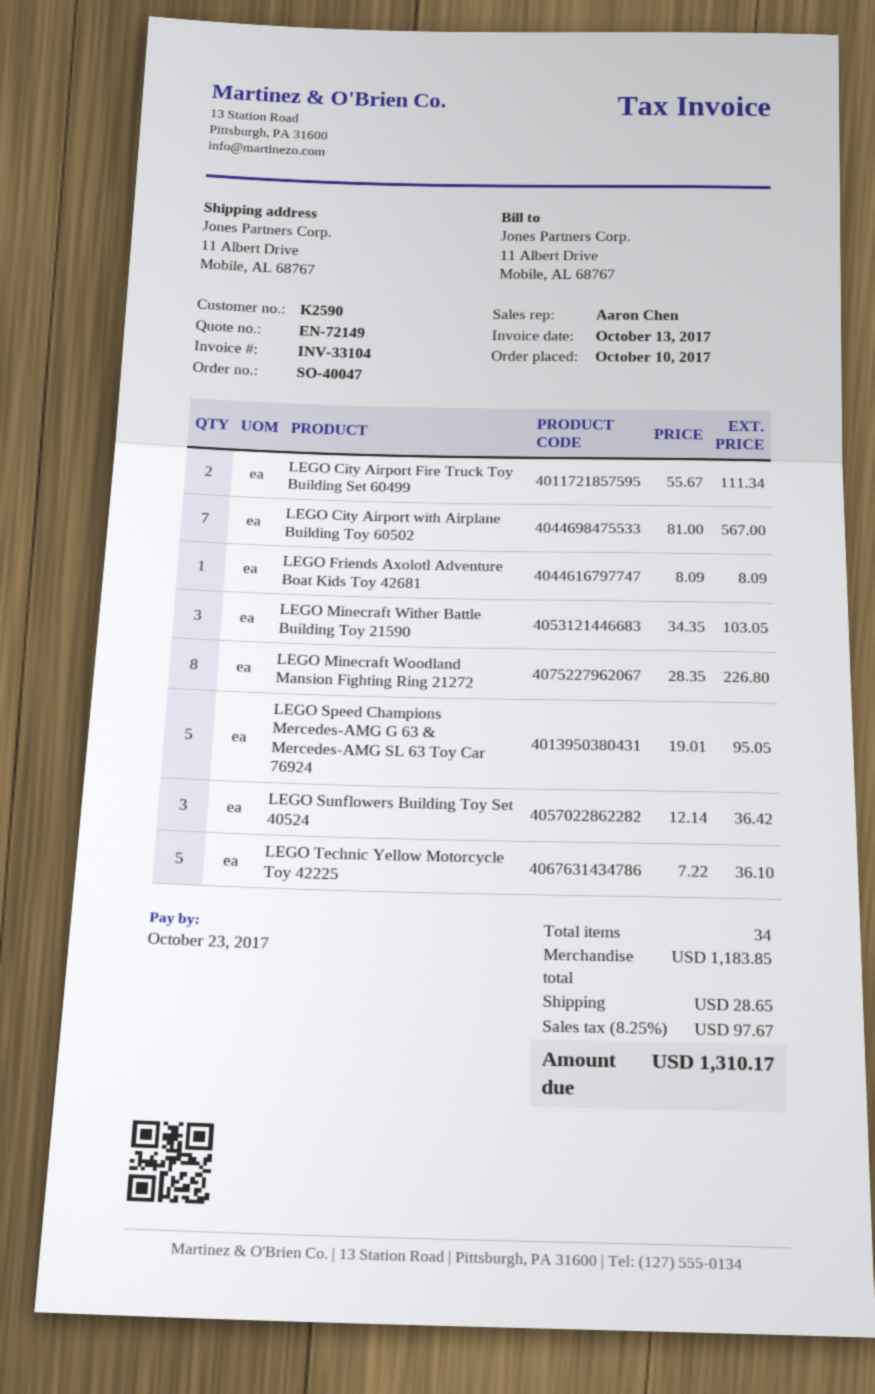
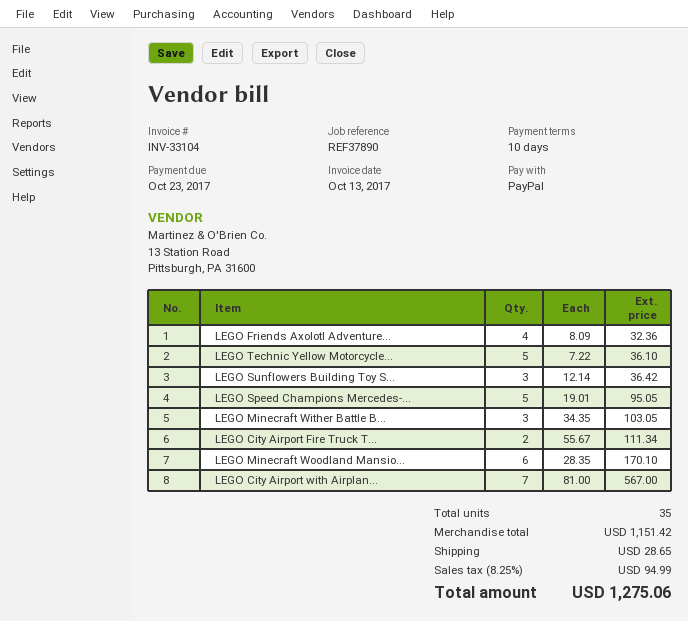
LEGO Friends Axolotl Adventure Boat Kids Toy 42681: 1 x 8.09 = 8.09 -> 4 x 8.09 = 32.36
LEGO Minecraft Woodland Mansion Fighting Ring 21272: 8 x 28.35 = 226.80 -> 6 x 28.35 = 170.10
total quantity: 34 -> 35
subtotal: 1183.85 -> 1151.42
tax: 8.25% = 97.67 -> 8.25% = 94.99
total: 1310.17 -> 1275.06

